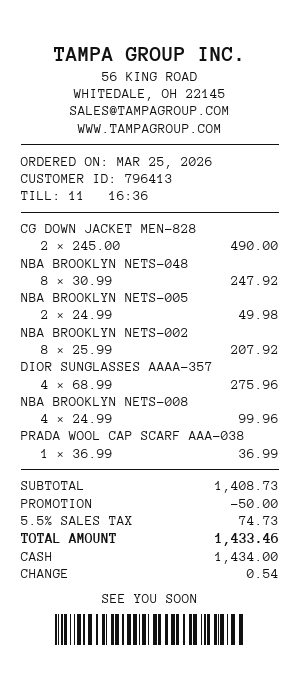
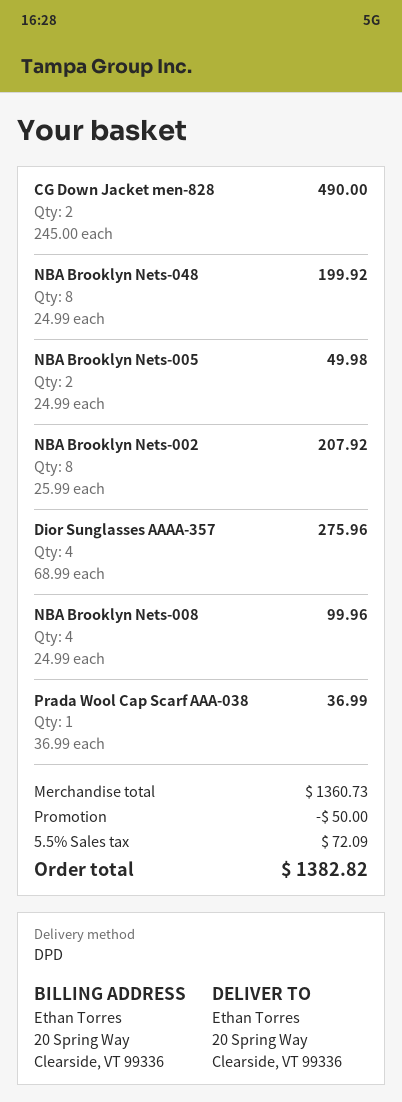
NBA BROOKLYN NETS-048: 8 x 30.99 = 247.92 -> 8 x 24.99 = 199.92
subtotal: 1408.73 -> 1360.73
tax: 5.5% = 74.73 -> 5.5% = 72.09
total: 1433.46 -> 1382.82

